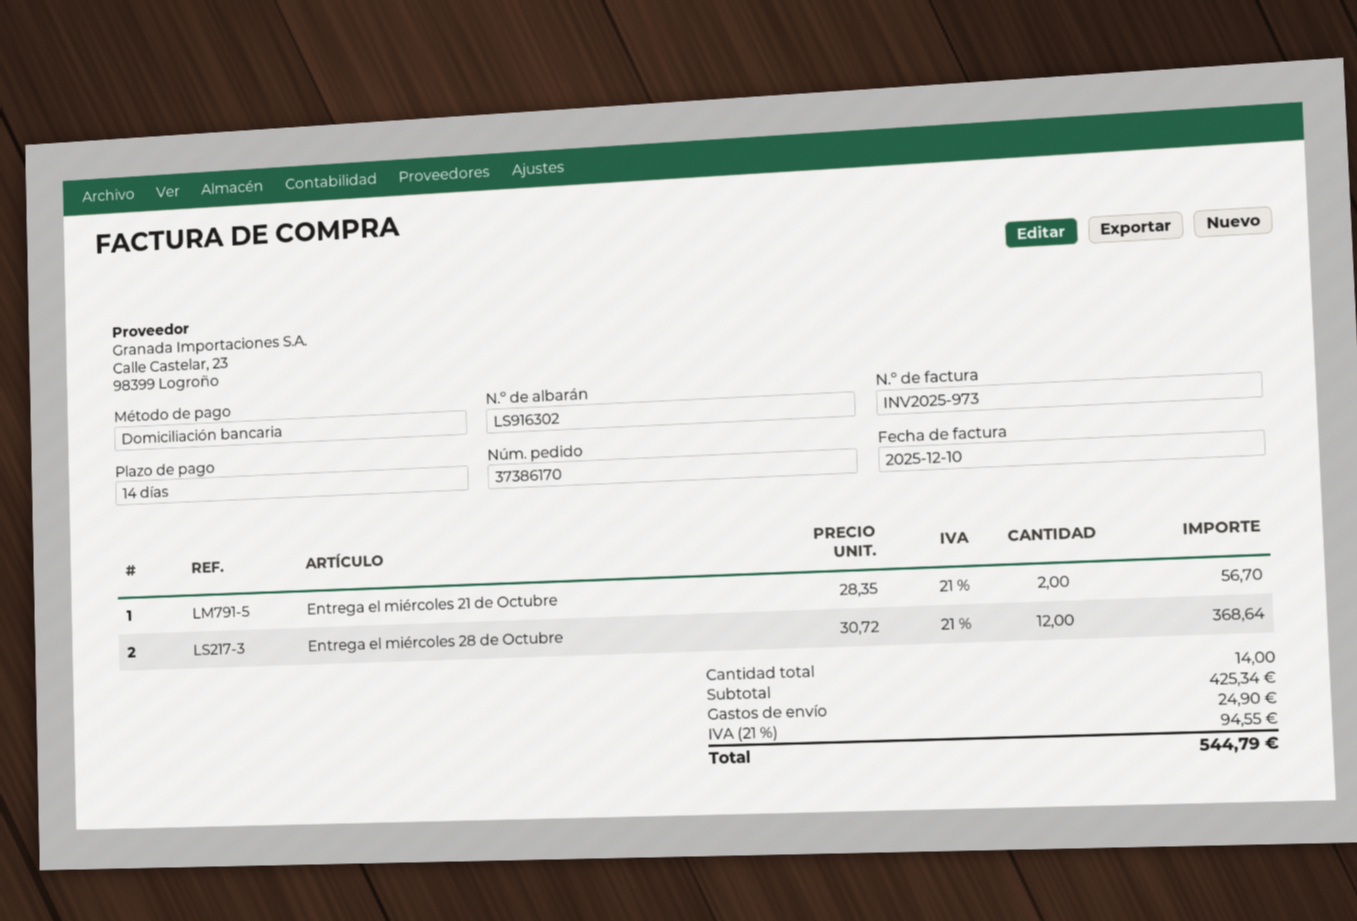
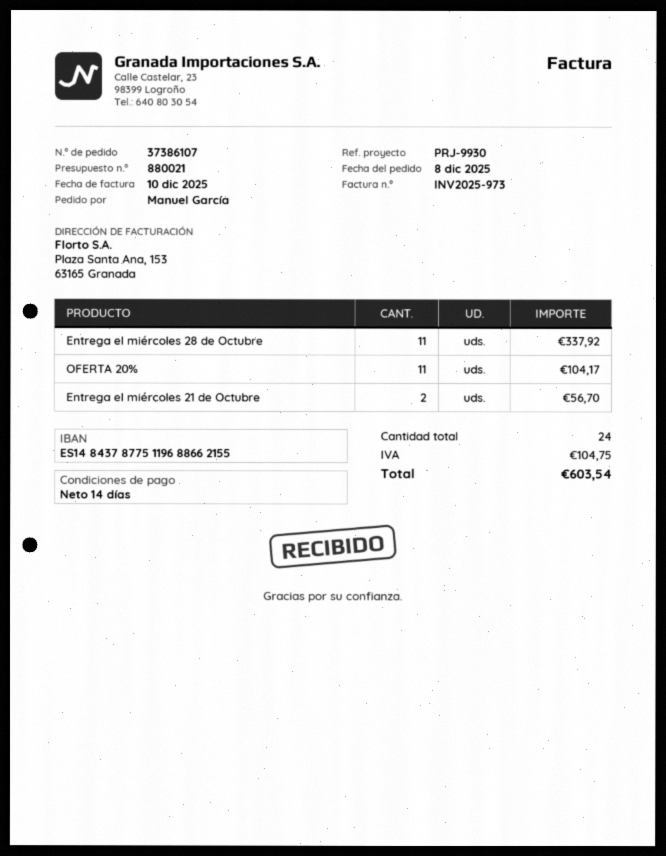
order number: 37386170 -> 37386107
Entrega el miércoles 28 de Octubre: 12 for 368.64 -> 11 for 337.92
OFERTA 20%: none -> 11 for 104.17
total quantity: 14 -> 24
shipping: 24.90 -> none
tax: 94.55 -> 104.75
total: 544.79 -> 603.54

